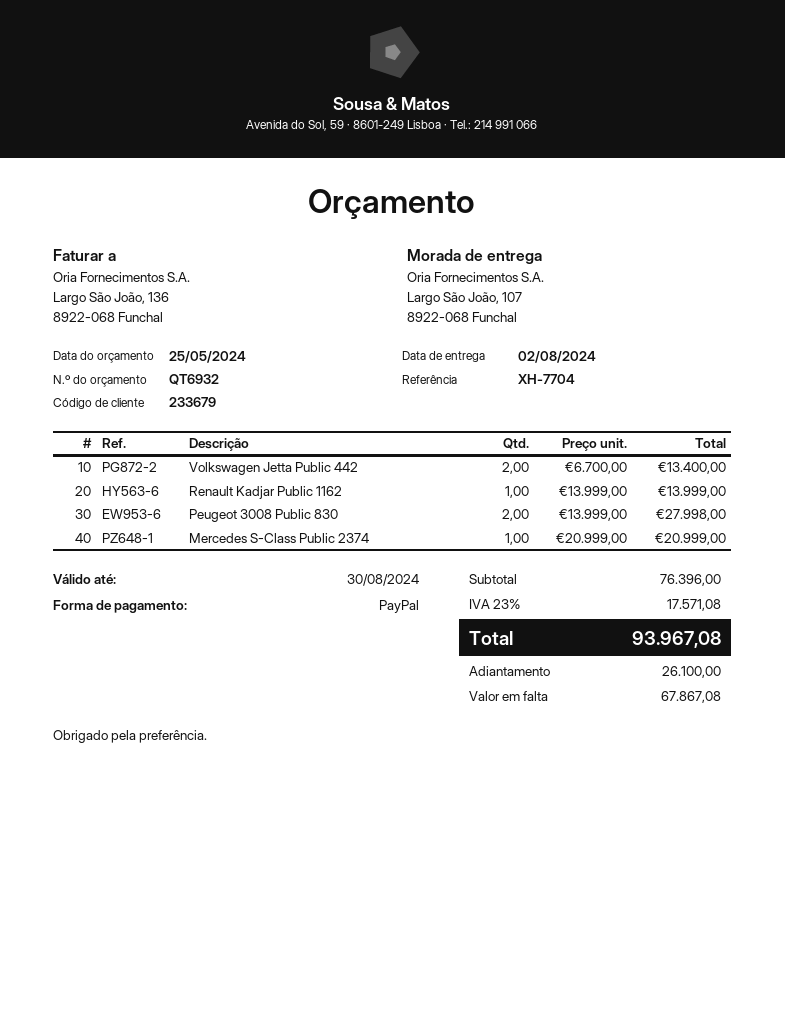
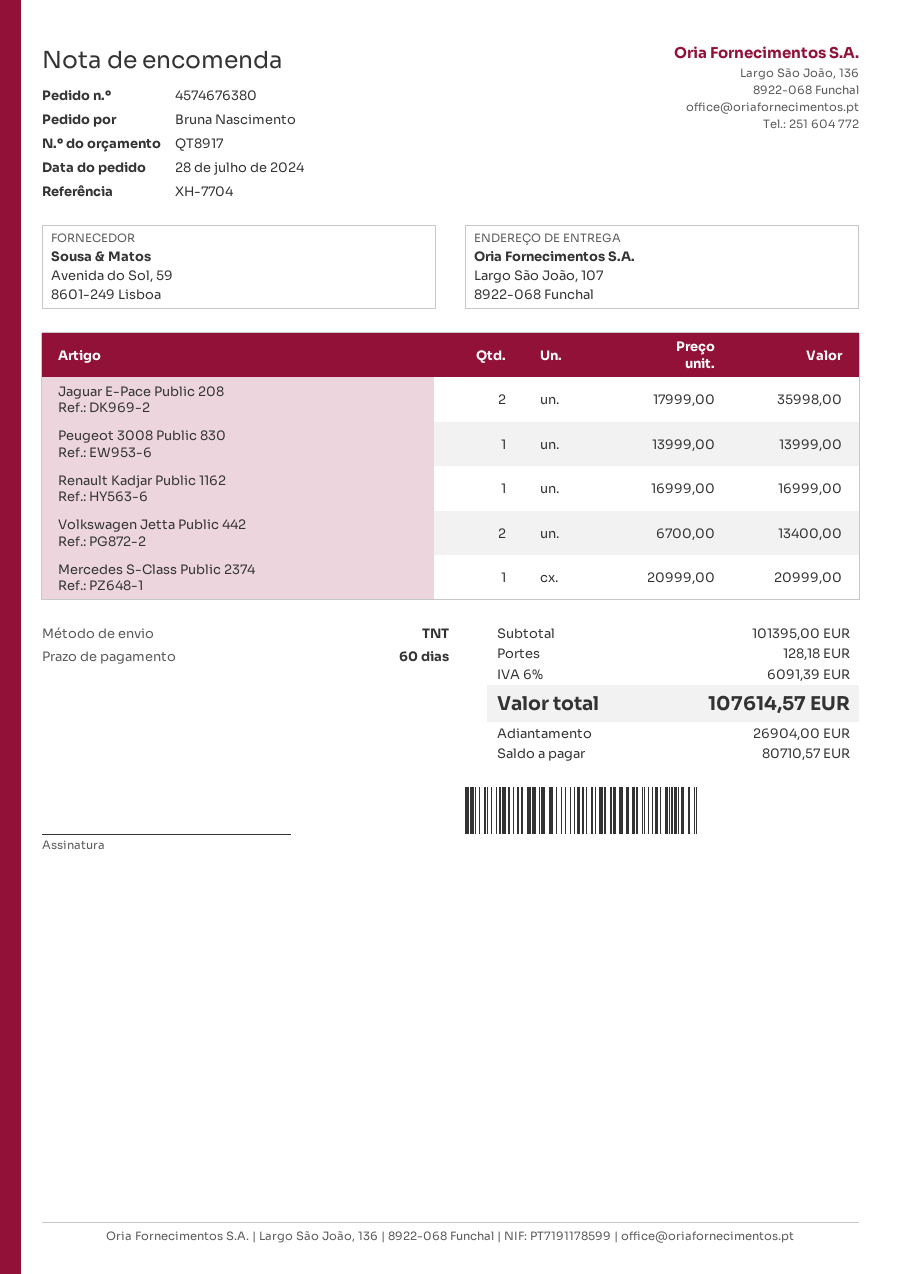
quote number: QT6932 -> QT8917
Renault Kadjar Public 1162: 1 x 13999.00 = 13999.00 -> 1 x 16999.00 = 16999.00
Peugeot 3008 Public 830: 2 x 13999.00 = 27998.00 -> 1 x 13999.00 = 13999.00
Jaguar E-Pace Public 208: none -> 2 x 17999.00 = 35998.00
subtotal: 76396.00 -> 101395.00
shipping: none -> 128.18
tax: 23% = 17571.08 -> 6% = 6091.39
total: 93967.08 -> 107614.57
deposit: 26100.00 -> 26904.00
balance: 67867.08 -> 80710.57

